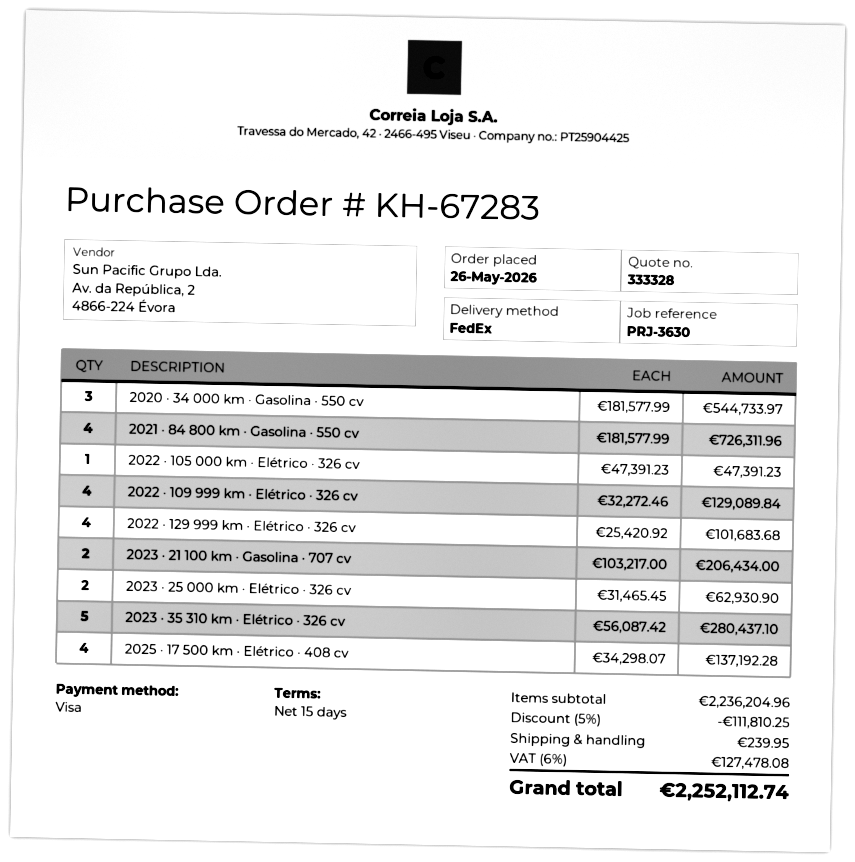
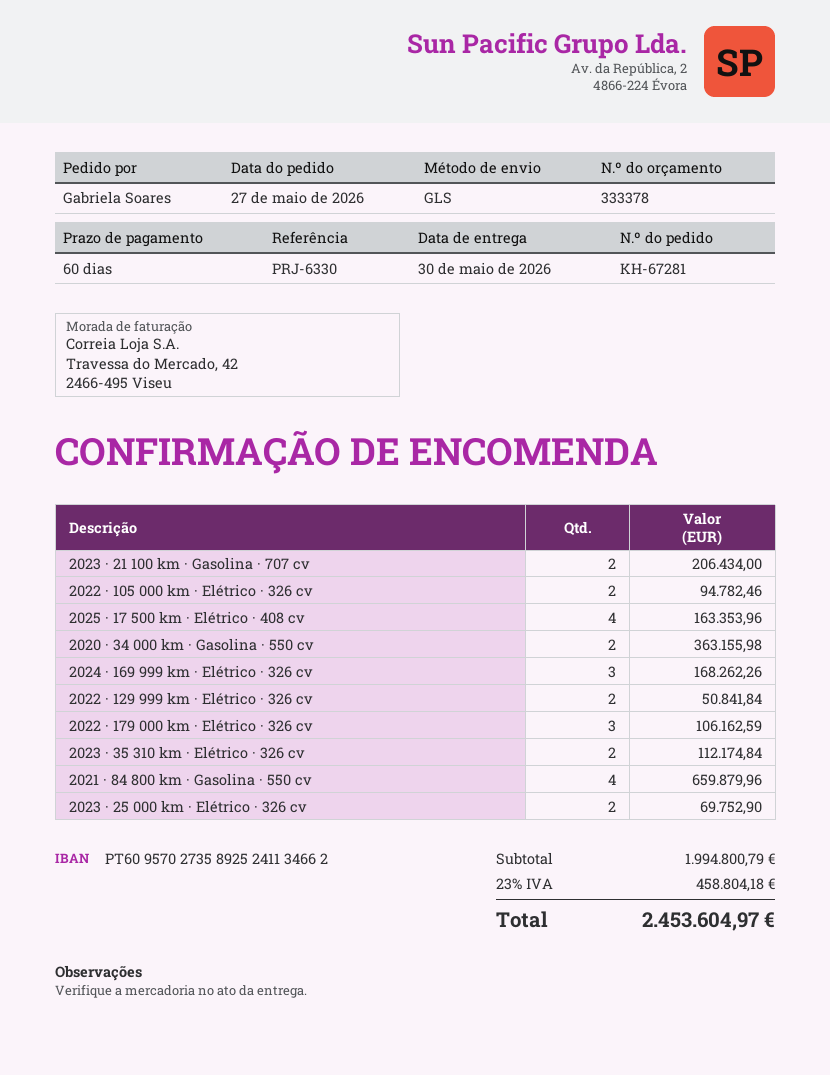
quote number: 333328 -> 333378
order number: KH-67283 -> KH-67281
order date: 2026-05-26 -> 2026-05-27
payment terms: 15 days -> 60 days
reference: PRJ-3630 -> PRJ-6330
shipping method: FedEx -> GLS
2020 · 34 000 km · Gasolina · 550 cv: 3 for 544733.97 -> 2 for 363155.98
2021 · 84 800 km · Gasolina · 550 cv: 4 for 726311.96 -> 4 for 659879.96
2022 · 105 000 km · Elétrico · 326 cv: 1 for 47391.23 -> 2 for 94782.46
2022 · 109 999 km · Elétrico · 326 cv: 4 for 129089.84 -> none
2022 · 129 999 km · Elétrico · 326 cv: 4 for 101683.68 -> 2 for 50841.84
2023 · 25 000 km · Elétrico · 326 cv: 2 for 62930.90 -> 2 for 69752.90
2023 · 35 310 km · Elétrico · 326 cv: 5 for 280437.10 -> 2 for 112174.84
2025 · 17 500 km · Elétrico · 408 cv: 4 for 137192.28 -> 4 for 163353.96
2024 · 169 999 km · Elétrico · 326 cv: none -> 3 for 168262.26
2022 · 179 000 km · Elétrico · 326 cv: none -> 3 for 106162.59
subtotal: 2236204.96 -> 1994800.79
discount: 5% = 111810.25 -> none
shipping: 239.95 -> none
tax: 6% = 127478.08 -> 23% = 458804.18
total: 2252112.74 -> 2453604.97

